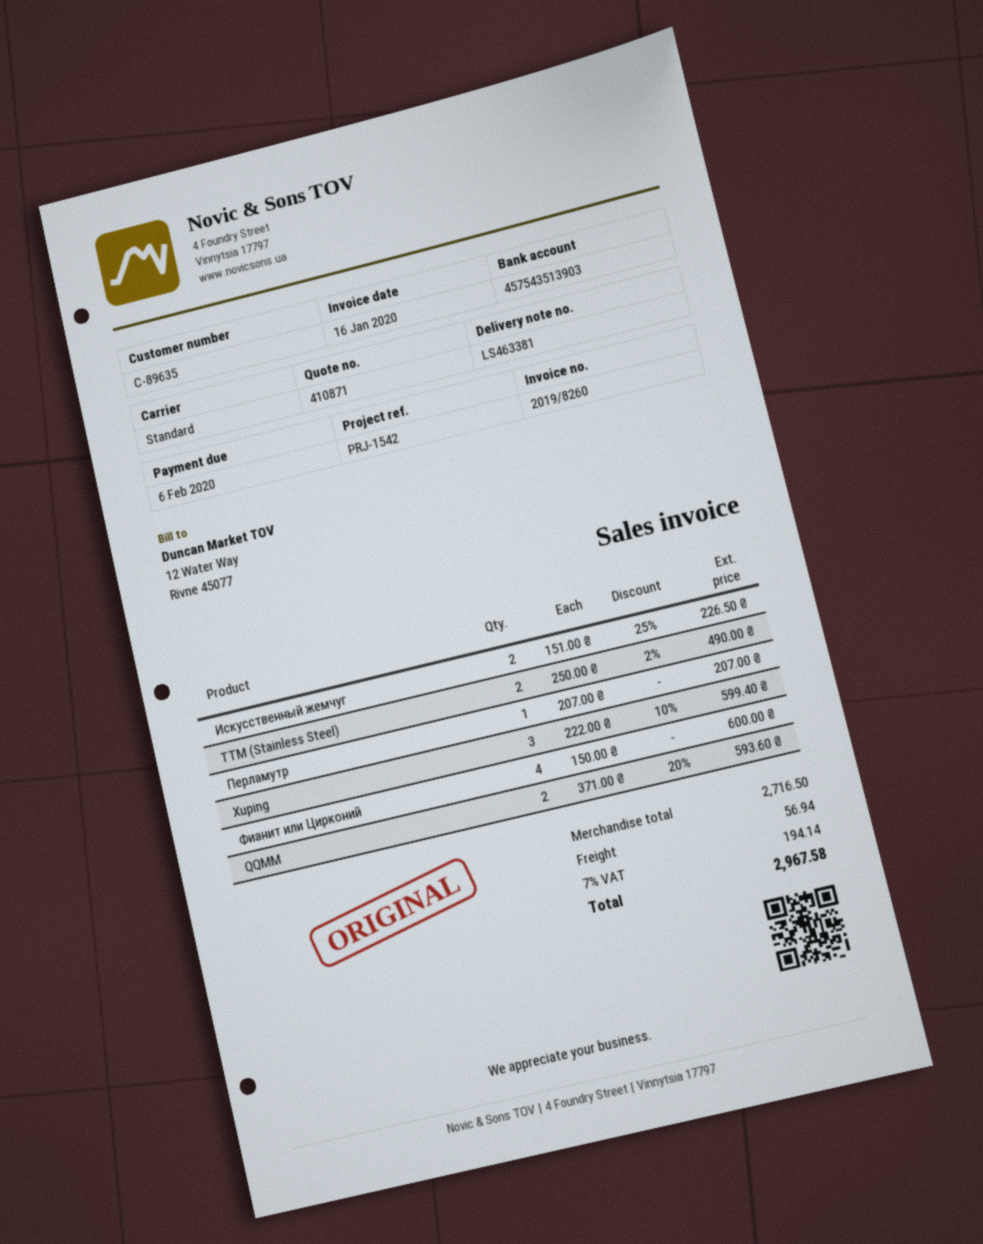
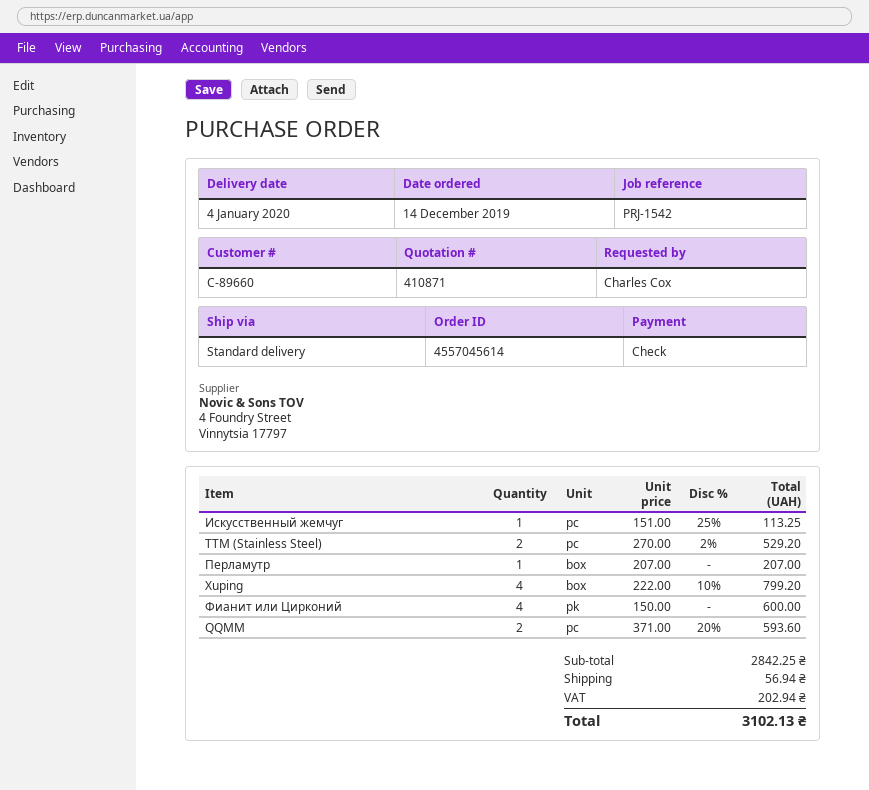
customer number: C-89635 -> C-89660
Искусственный жемчуг: 2 x 151.00 - 25% = 226.50 -> 1 x 151.00 - 25% = 113.25
TTM (Stainless Steel): 2 x 250.00 - 2% = 490.00 -> 2 x 270.00 - 2% = 529.20
Xuping: 3 x 222.00 - 10% = 599.40 -> 4 x 222.00 - 10% = 799.20
subtotal: 2716.50 -> 2842.25
tax: 194.14 -> 202.94
total: 2967.58 -> 3102.13

